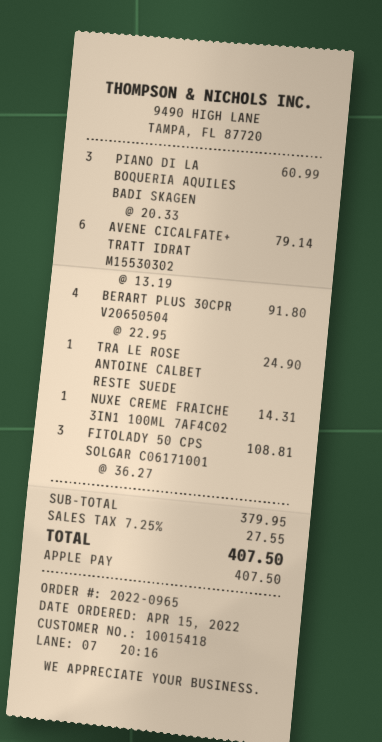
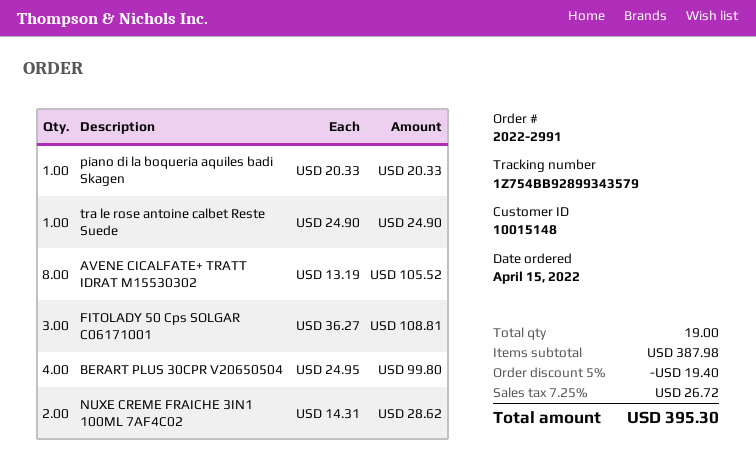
order number: 2022-0965 -> 2022-2991
customer number: 10015418 -> 10015148
PIANO DI LA BOQUERIA AQUILES BADI SKAGEN: 3 x 20.33 = 60.99 -> 1 x 20.33 = 20.33
AVENE CICALFATE+ TRATT IDRAT M15530302: 6 x 13.19 = 79.14 -> 8 x 13.19 = 105.52
BERART PLUS 30CPR V20650504: 4 x 22.95 = 91.80 -> 4 x 24.95 = 99.80
NUXE CREME FRAICHE 3IN1 100ML 7AF4C02: 1 x 14.31 = 14.31 -> 2 x 14.31 = 28.62
subtotal: 379.95 -> 387.98
discount: none -> 5% = 19.40
tax: 7.25% = 27.55 -> 7.25% = 26.72
total: 407.50 -> 395.30

